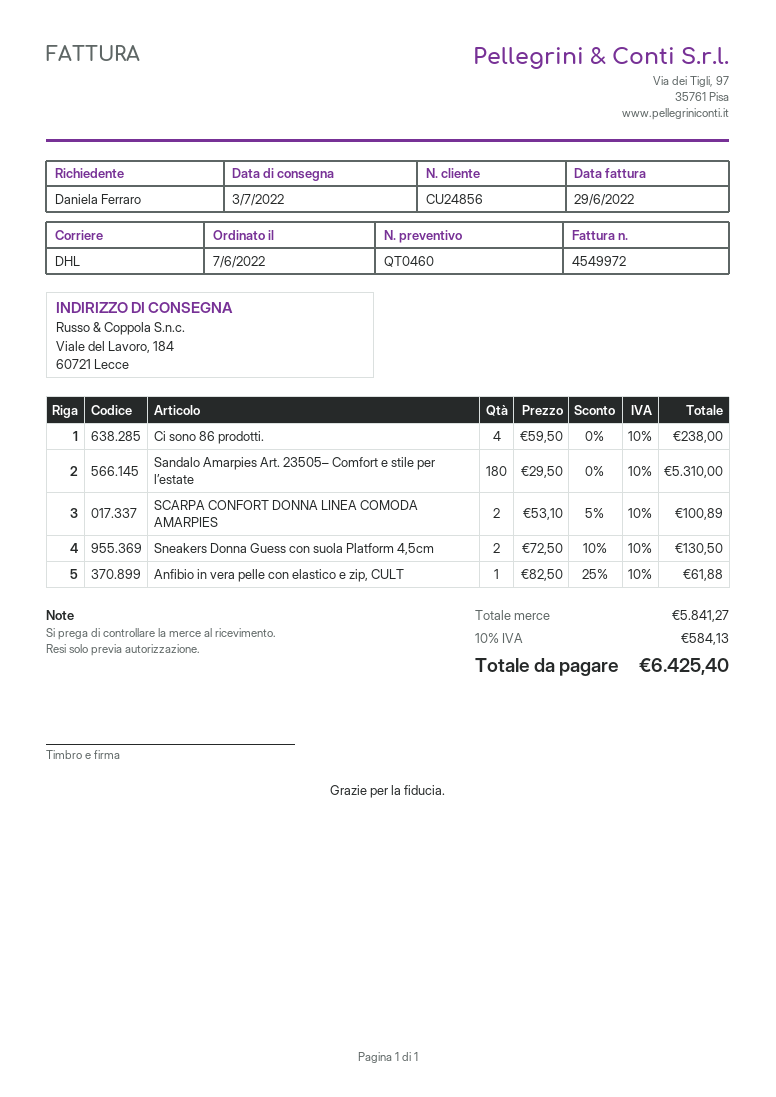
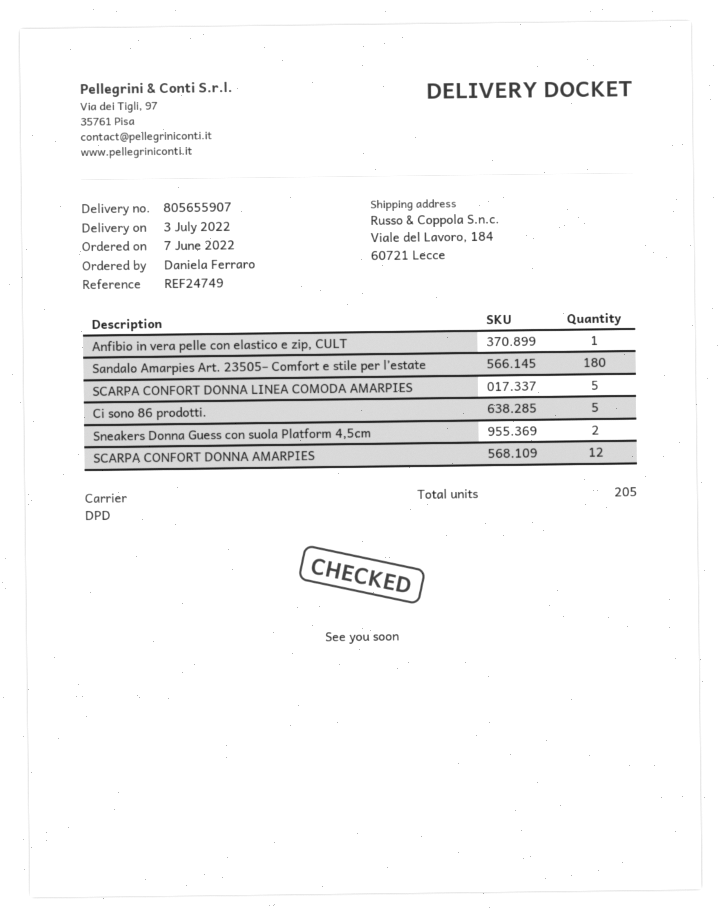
shipping method: DHL -> DPD
Ci sono 86 prodotti.: 4 -> 5
SCARPA CONFORT DONNA LINEA COMODA AMARPIES: 2 -> 5
SCARPA CONFORT DONNA AMARPIES: none -> 12

